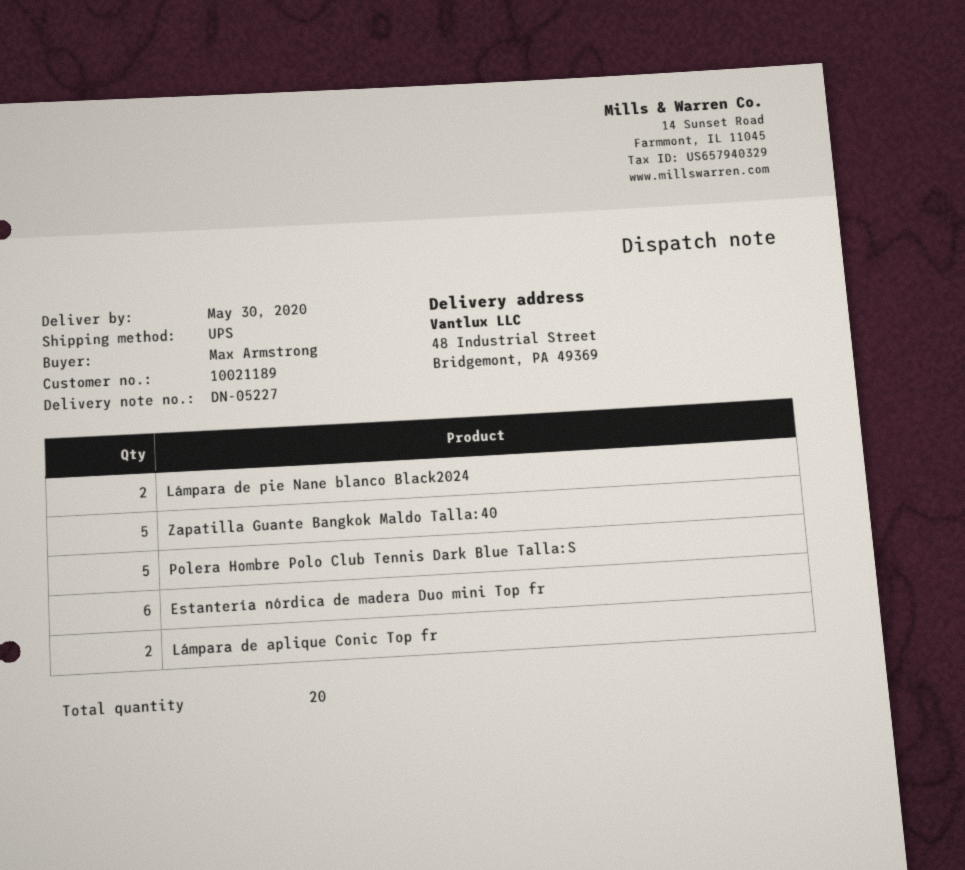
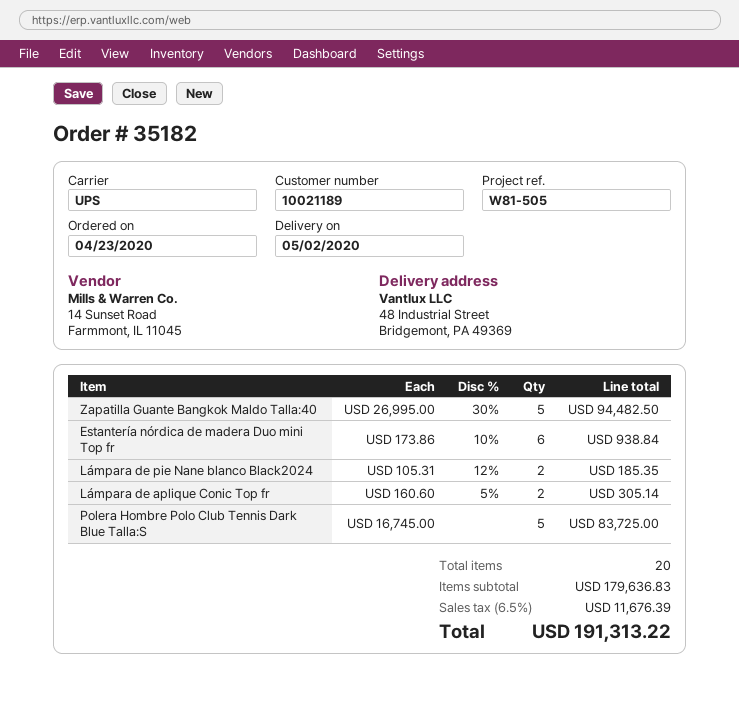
delivery date: 2020-05-30 -> 2020-05-02

